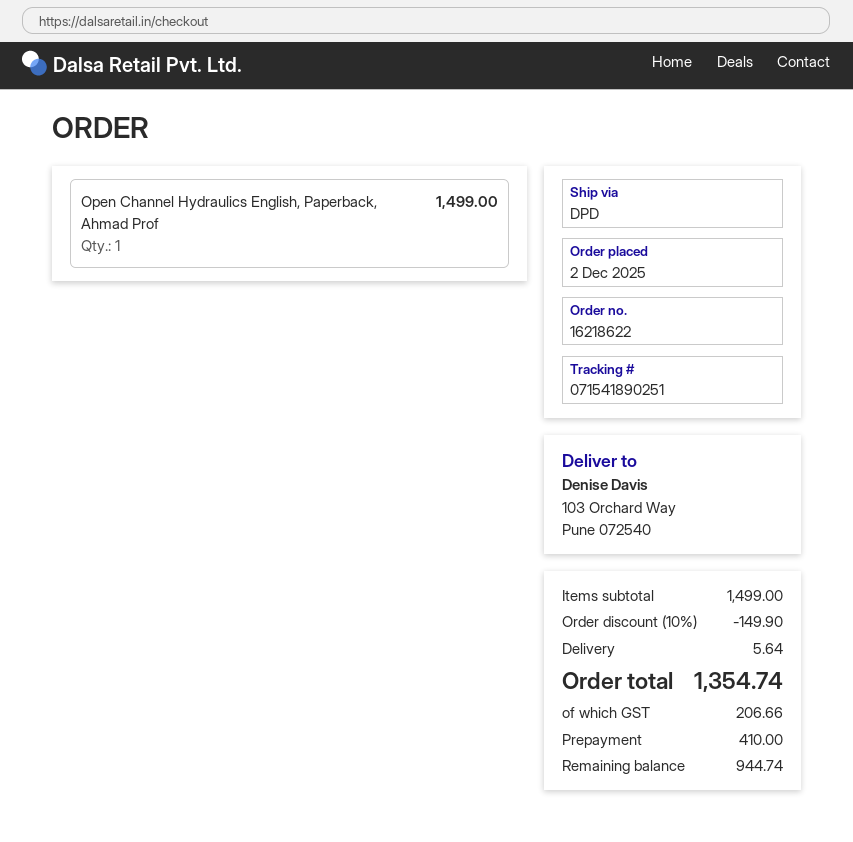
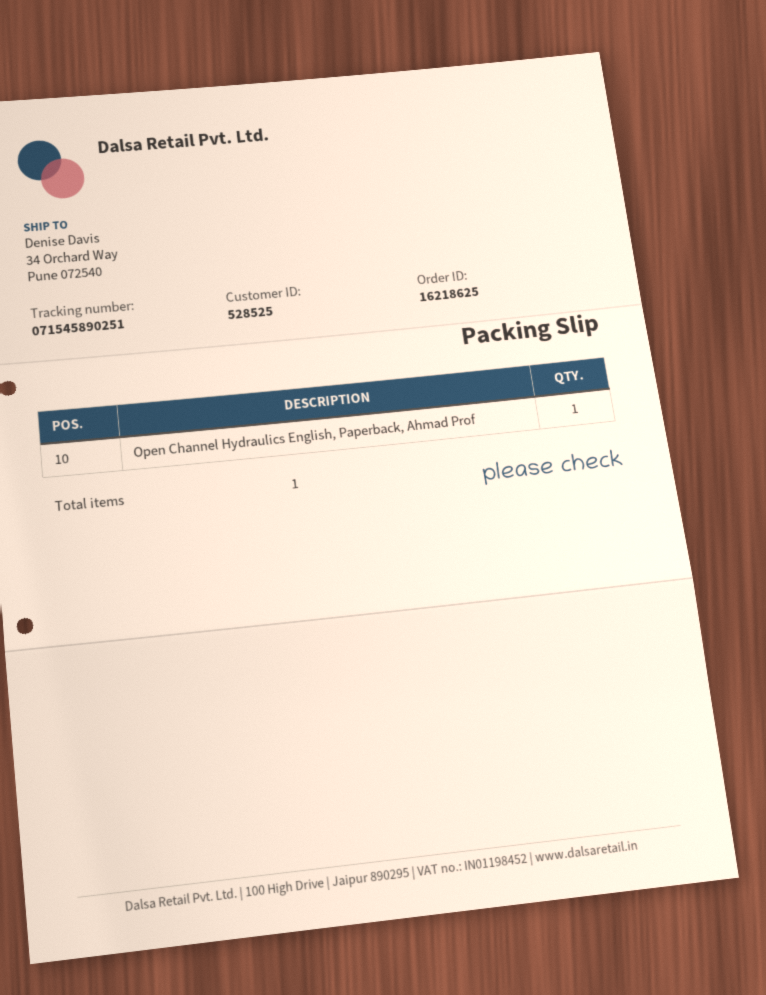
order number: 16218622 -> 16218625
tracking number: 071541890251 -> 071545890251
ship to: 103 Orchard Way, Pune 072540 -> 34 Orchard Way, Pune 072540

